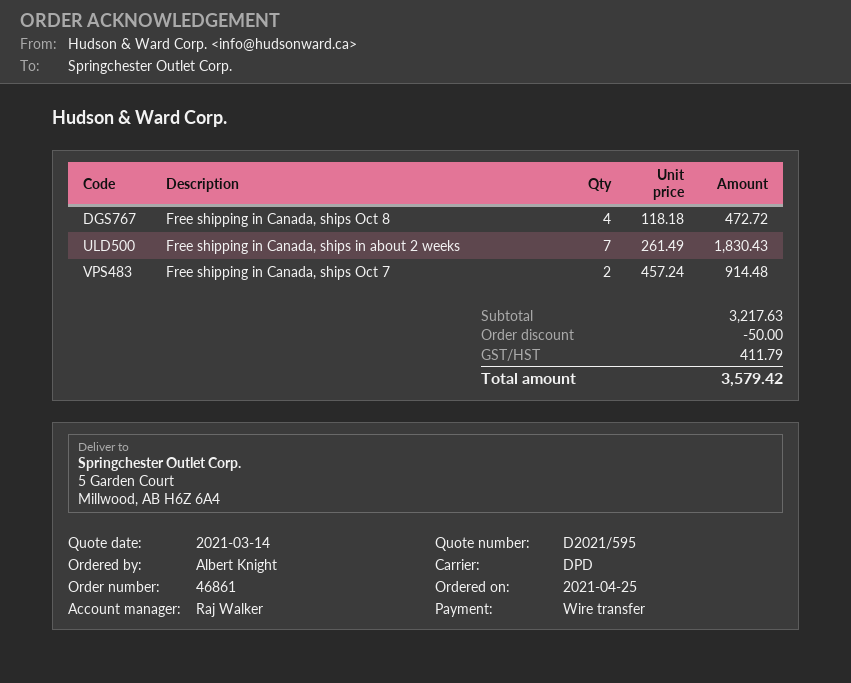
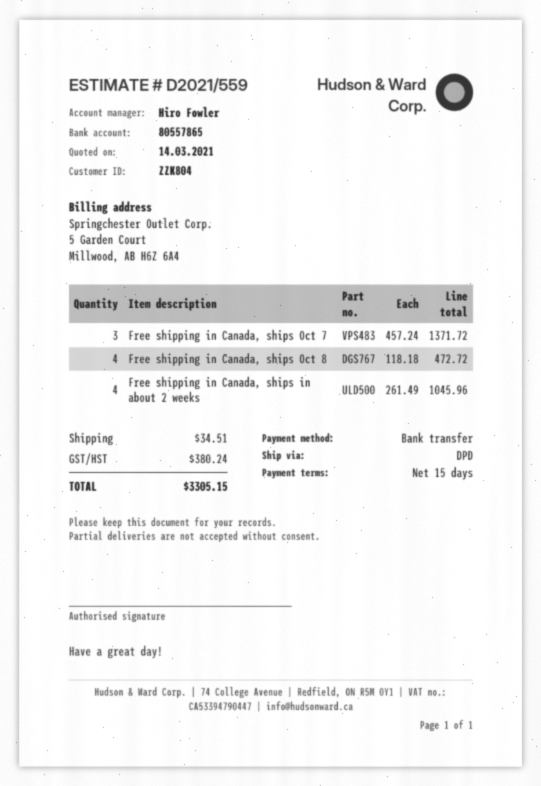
quote number: D2021/595 -> D2021/559
sales rep: Raj Walker -> Hiro Fowler
Free shipping in Canada, ships in about 2 weeks: 7 x 261.49 = 1830.43 -> 4 x 261.49 = 1045.96
Free shipping in Canada, ships Oct 7: 2 x 457.24 = 914.48 -> 3 x 457.24 = 1371.72
discount: 50.00 -> none
shipping: none -> 34.51
tax: 411.79 -> 380.24
total: 3579.42 -> 3305.15

